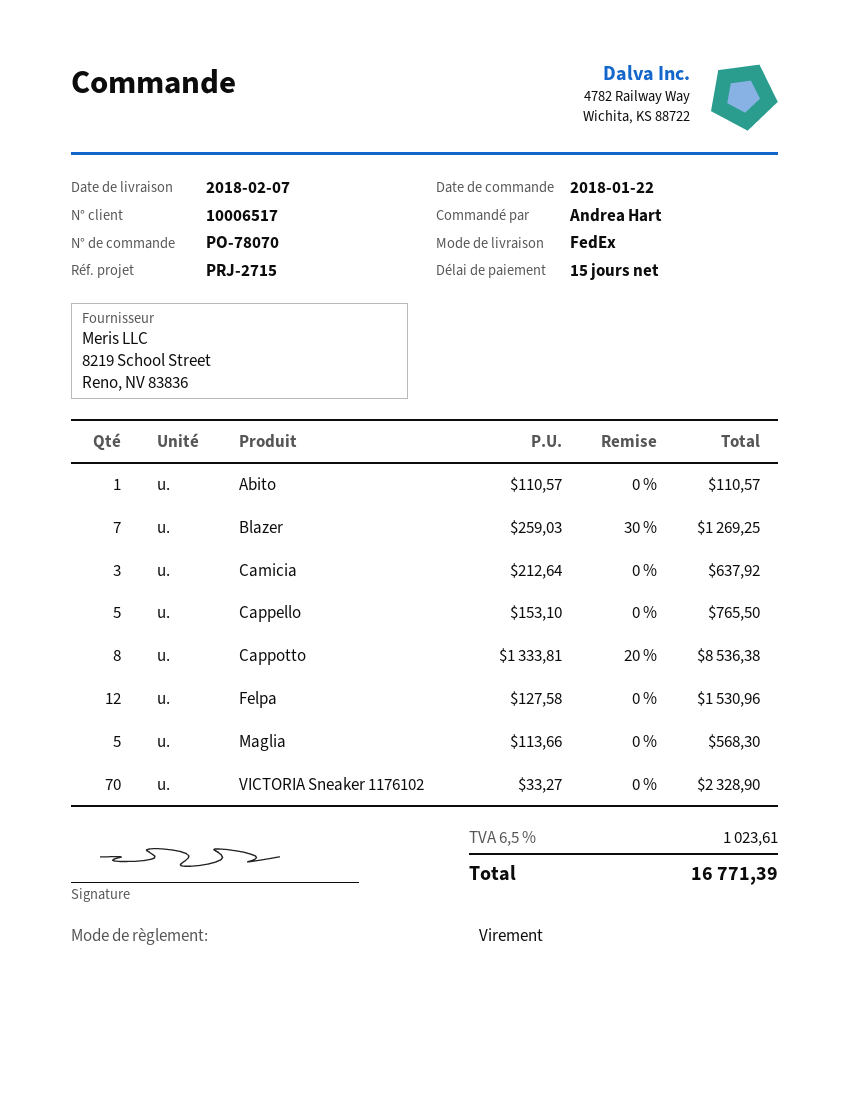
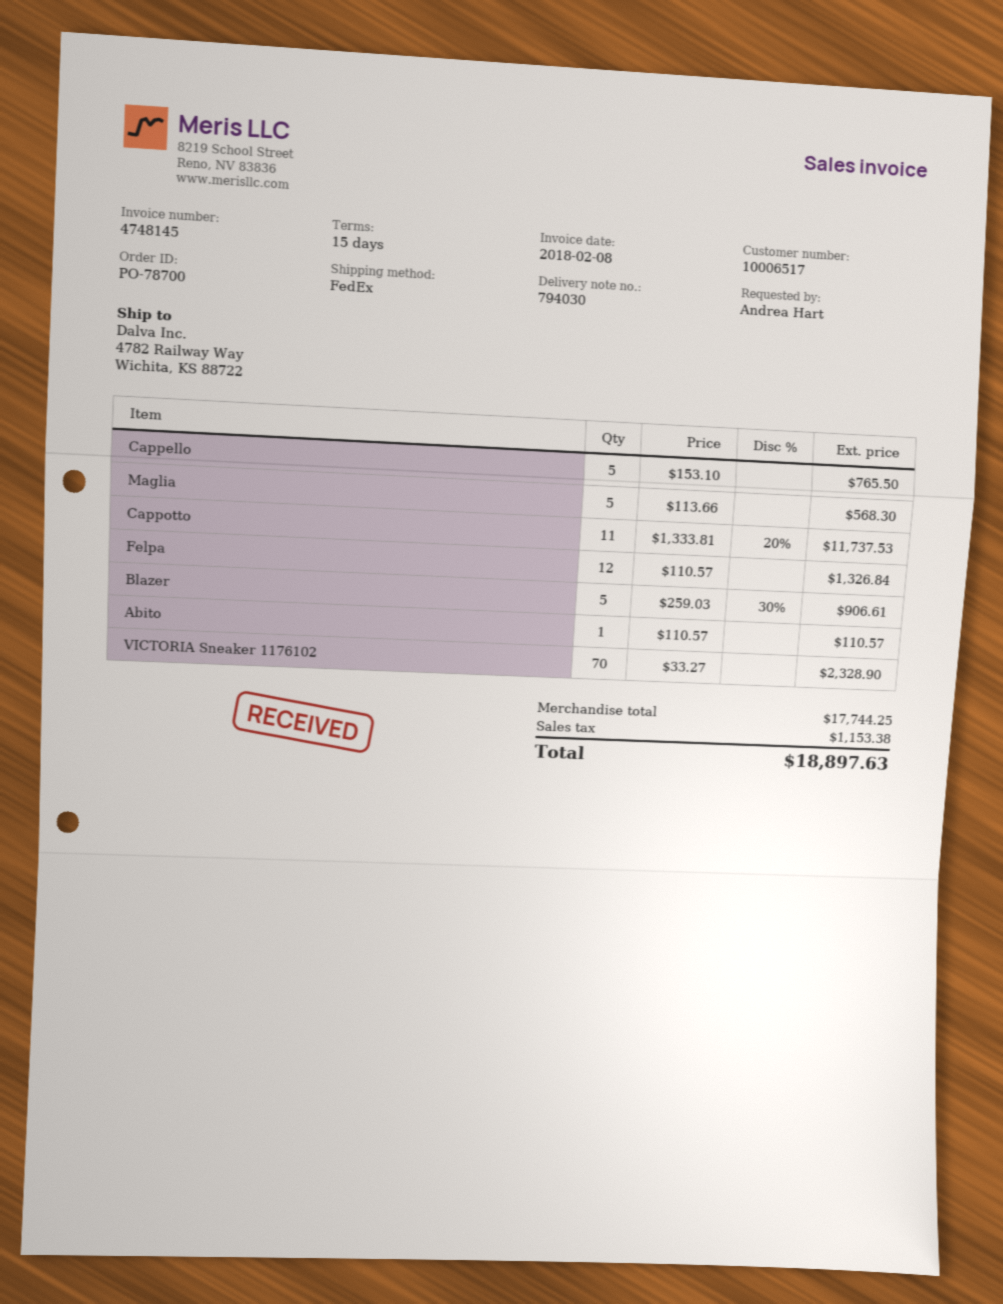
order number: PO-78070 -> PO-78700
Blazer: 7 x 259.03 - 30% = 1269.25 -> 5 x 259.03 - 30% = 906.61
Camicia: 3 x 212.64 = 637.92 -> none
Cappotto: 8 x 1333.81 - 20% = 8536.38 -> 11 x 1333.81 - 20% = 11737.53
Felpa: 12 x 127.58 = 1530.96 -> 12 x 110.57 = 1326.84
tax: 1023.61 -> 1153.38
total: 16771.39 -> 18897.63

